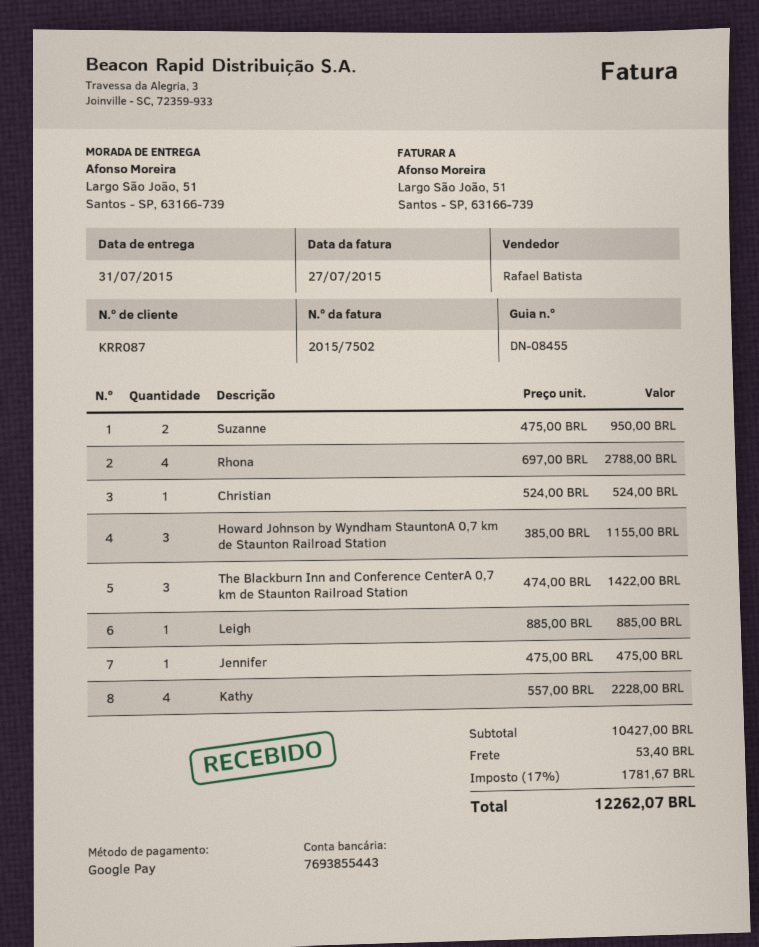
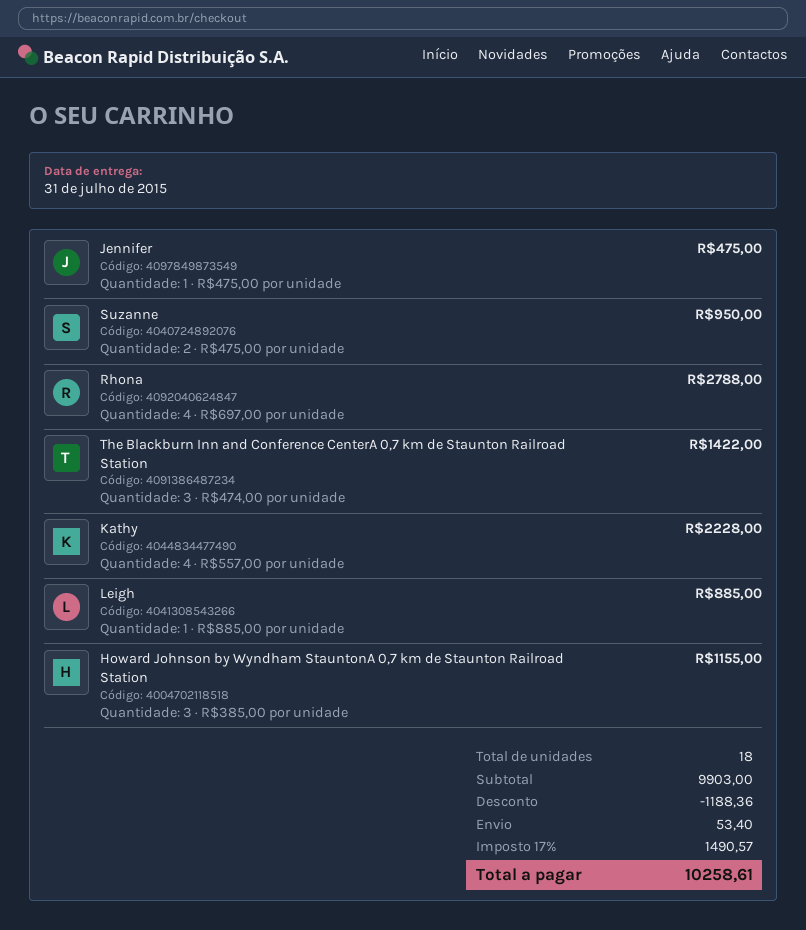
Christian: 1 x 524.00 = 524.00 -> none
subtotal: 10427.00 -> 9903.00
discount: none -> 1188.36
tax: 17% = 1781.67 -> 17% = 1490.57
total: 12262.07 -> 10258.61

